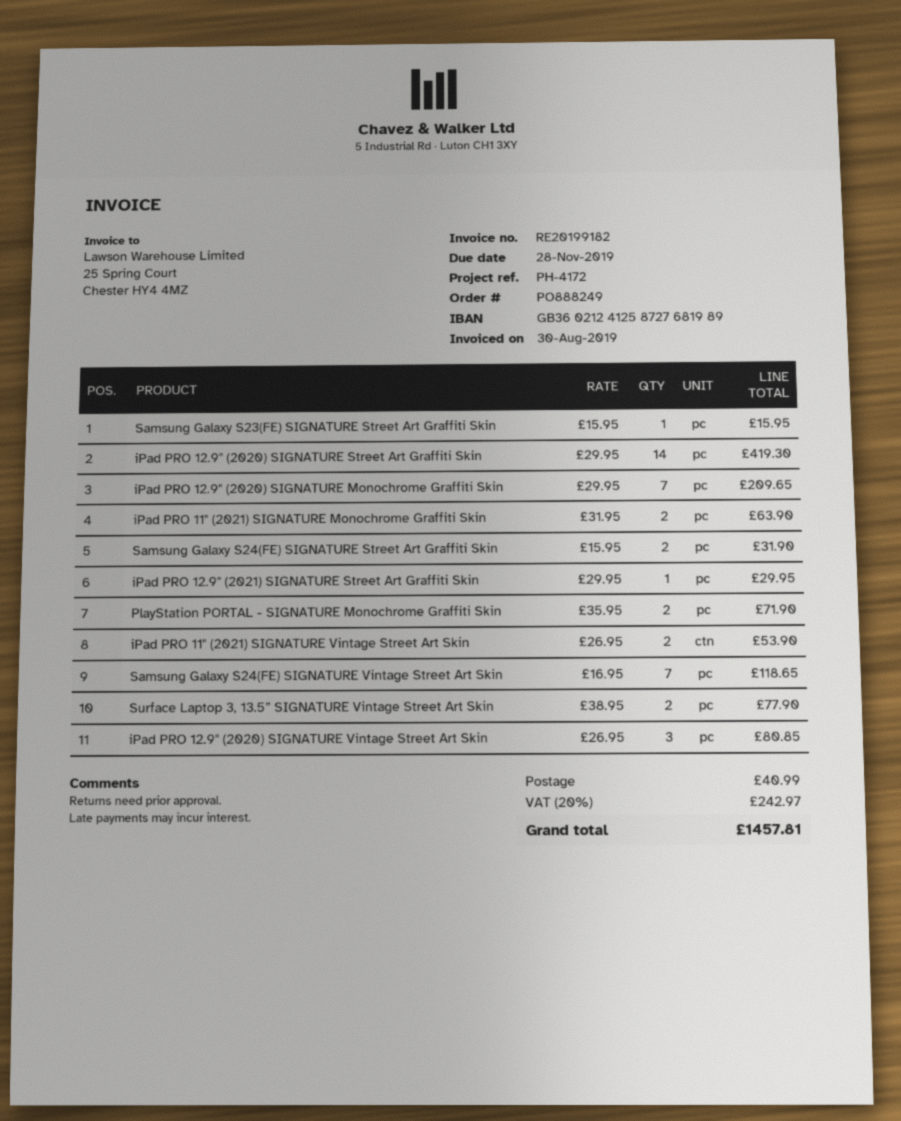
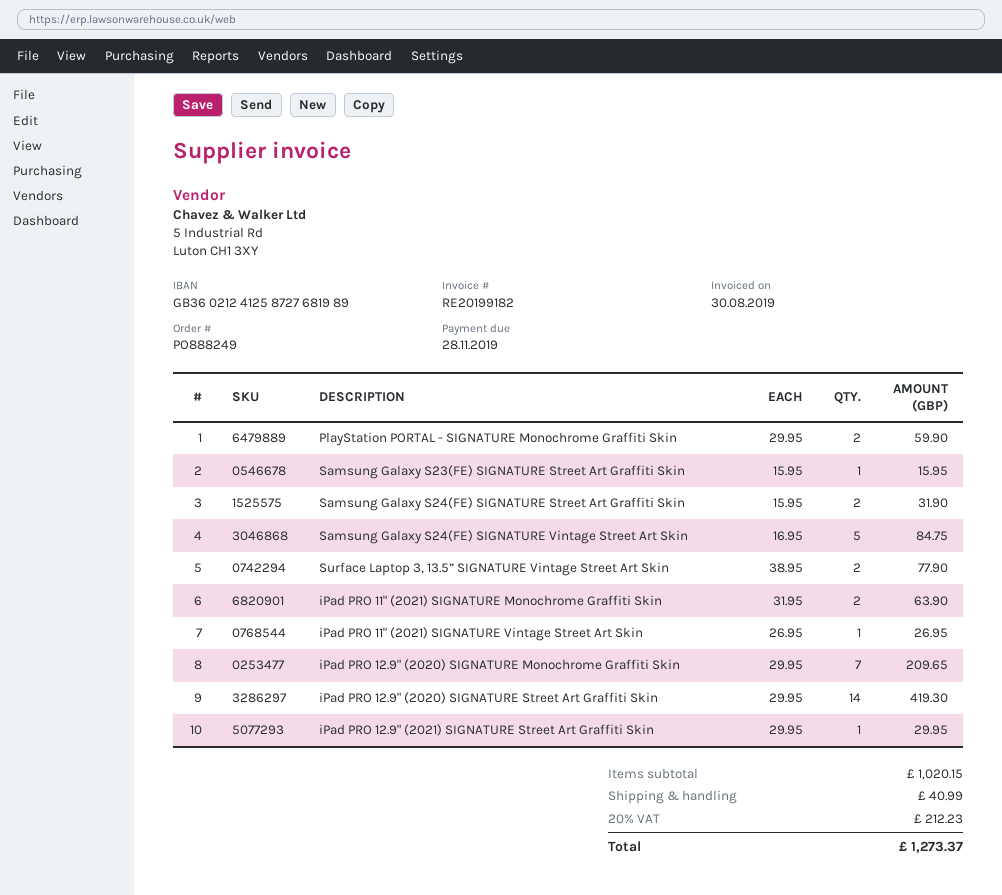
PlayStation PORTAL - SIGNATURE Monochrome Graffiti Skin: 2 x 35.95 = 71.90 -> 2 x 29.95 = 59.90
iPad PRO 11" (2021) SIGNATURE Vintage Street Art Skin: 2 x 26.95 = 53.90 -> 1 x 26.95 = 26.95
Samsung Galaxy S24(FE) SIGNATURE Vintage Street Art Skin: 7 x 16.95 = 118.65 -> 5 x 16.95 = 84.75
iPad PRO 12.9" (2020) SIGNATURE Vintage Street Art Skin: 3 x 26.95 = 80.85 -> none
tax: 20% = 242.97 -> 20% = 212.23
total: 1457.81 -> 1273.37

